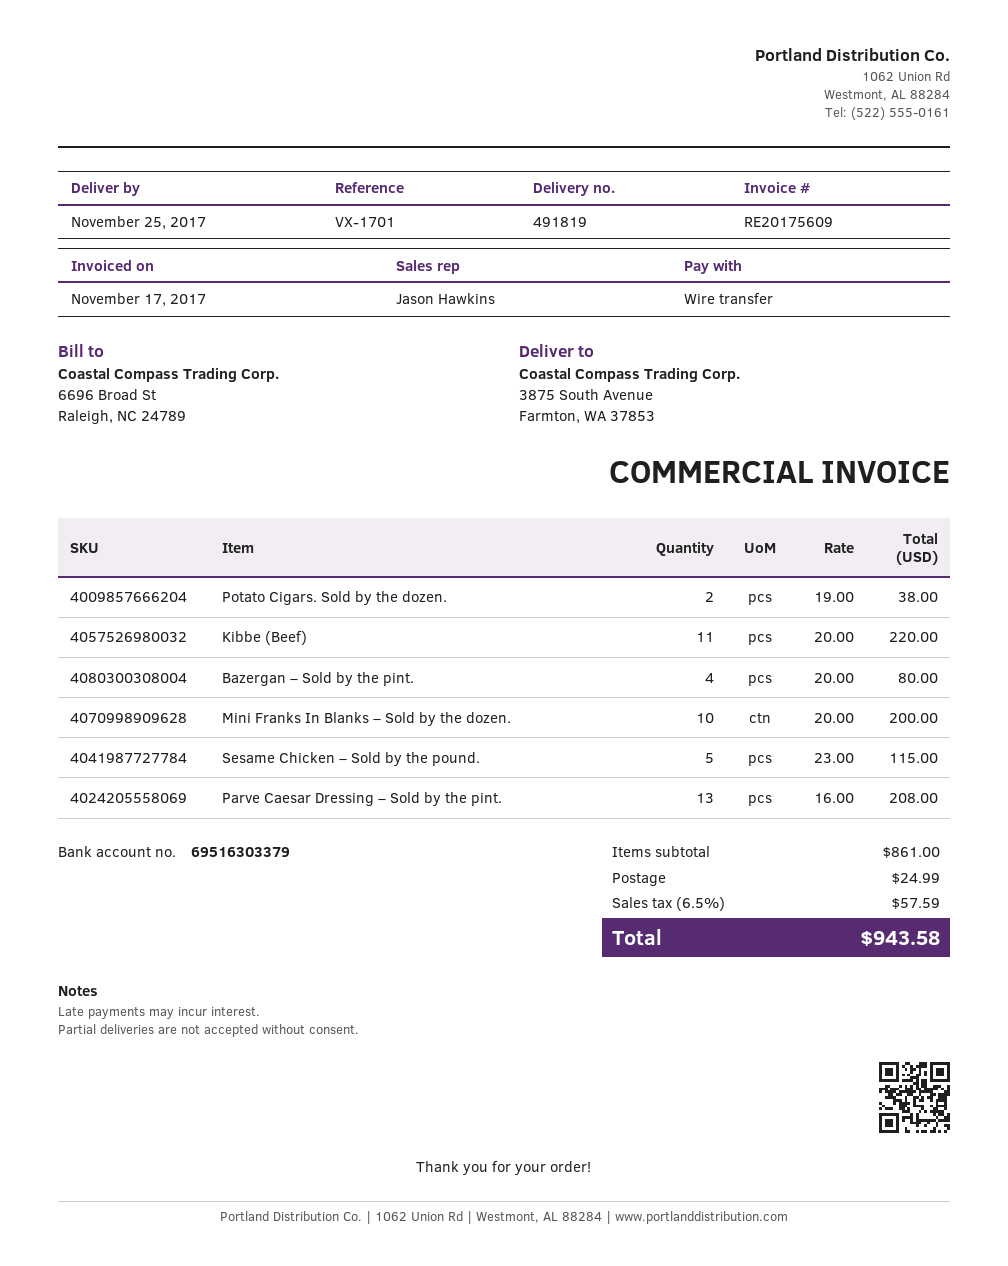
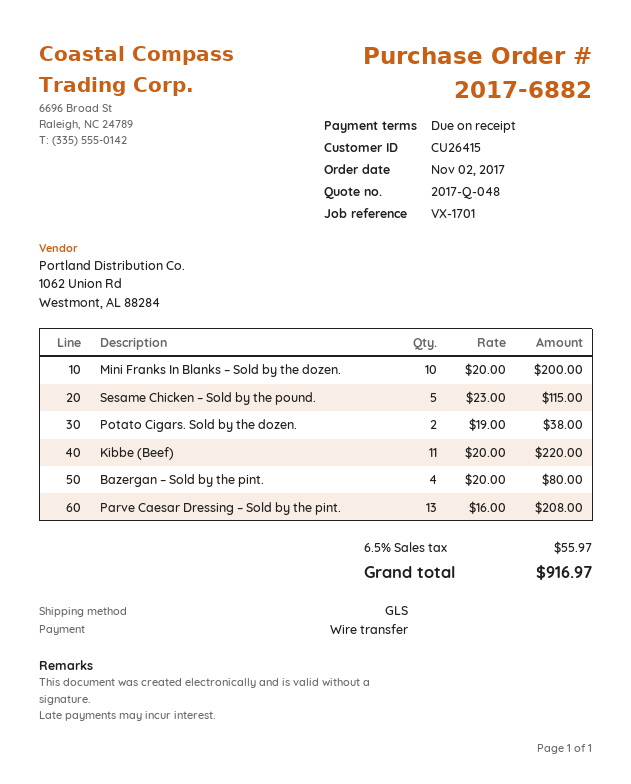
shipping: 24.99 -> none
tax: 6.5% = 57.59 -> 6.5% = 55.97
total: 943.58 -> 916.97

